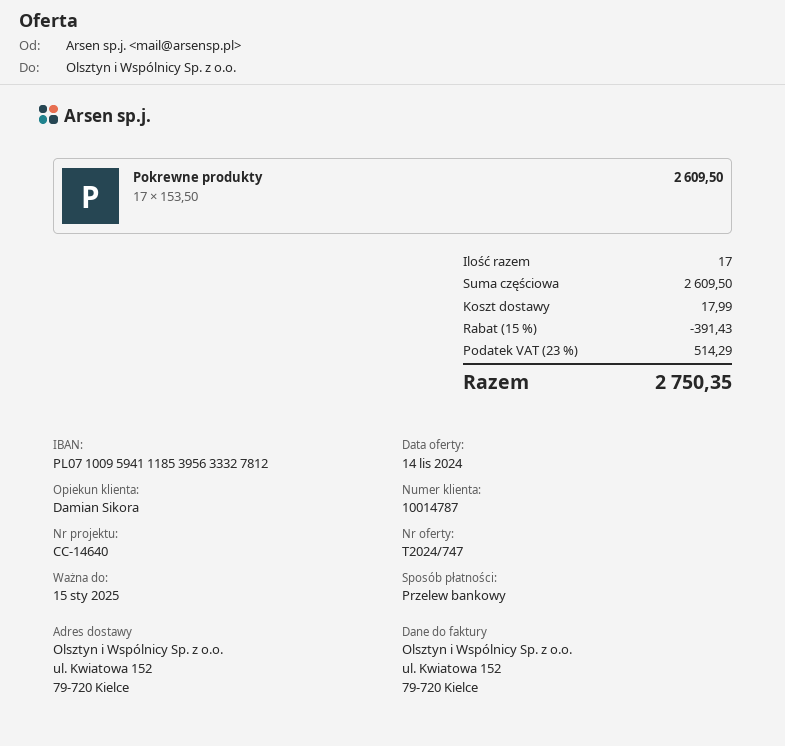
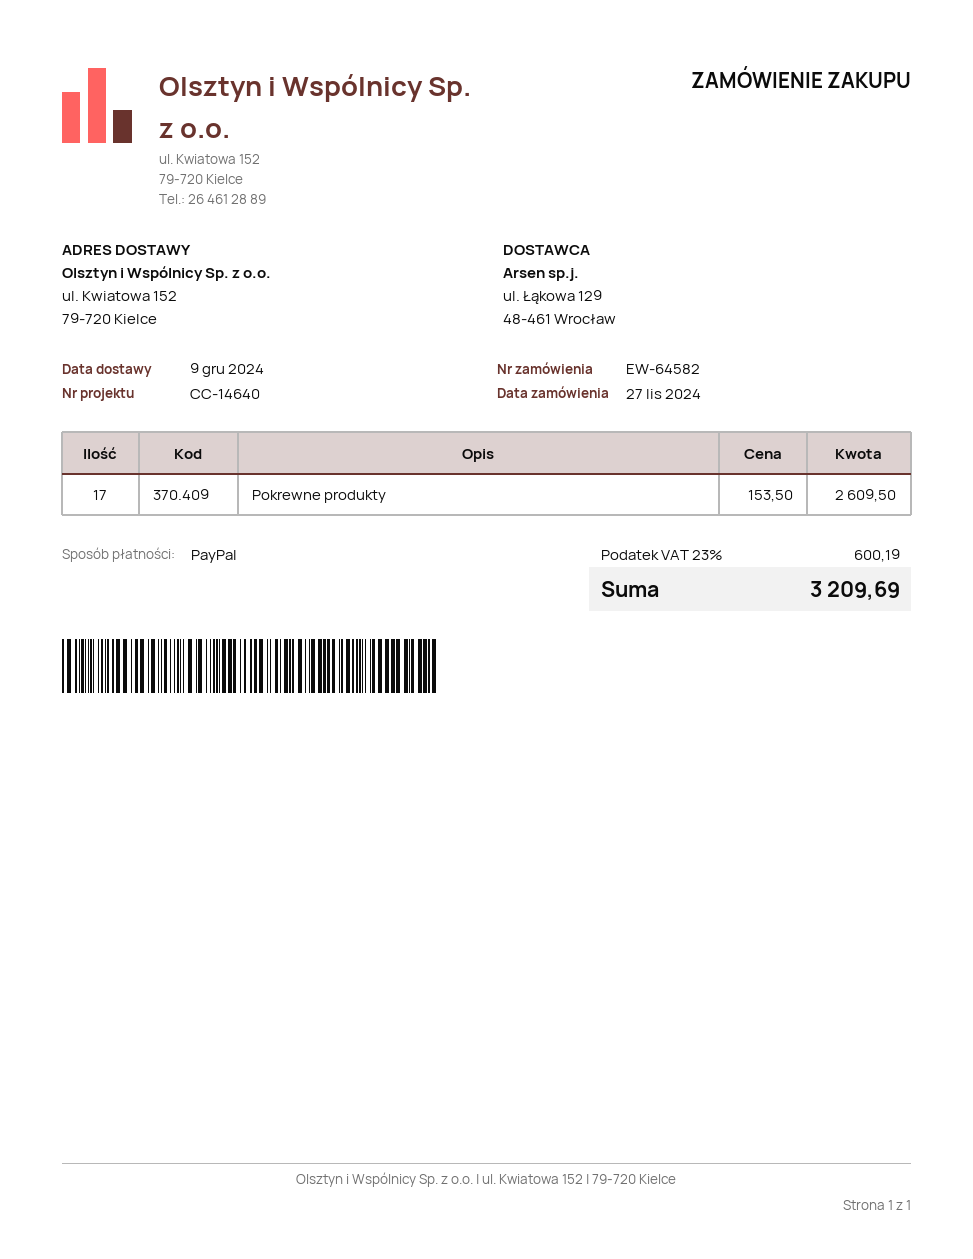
payment method: bank transfer -> PayPal
discount: 15% = 391.43 -> none
shipping: 17.99 -> none
tax: 23% = 514.29 -> 23% = 600.19
total: 2750.35 -> 3209.69

